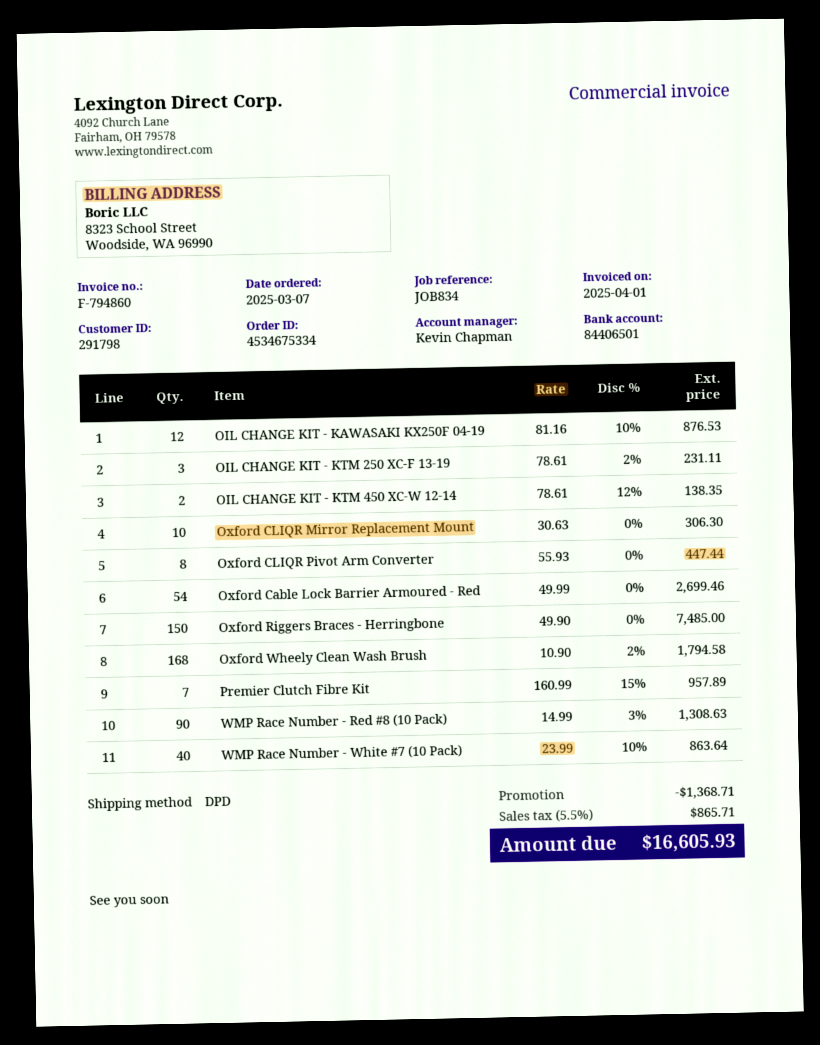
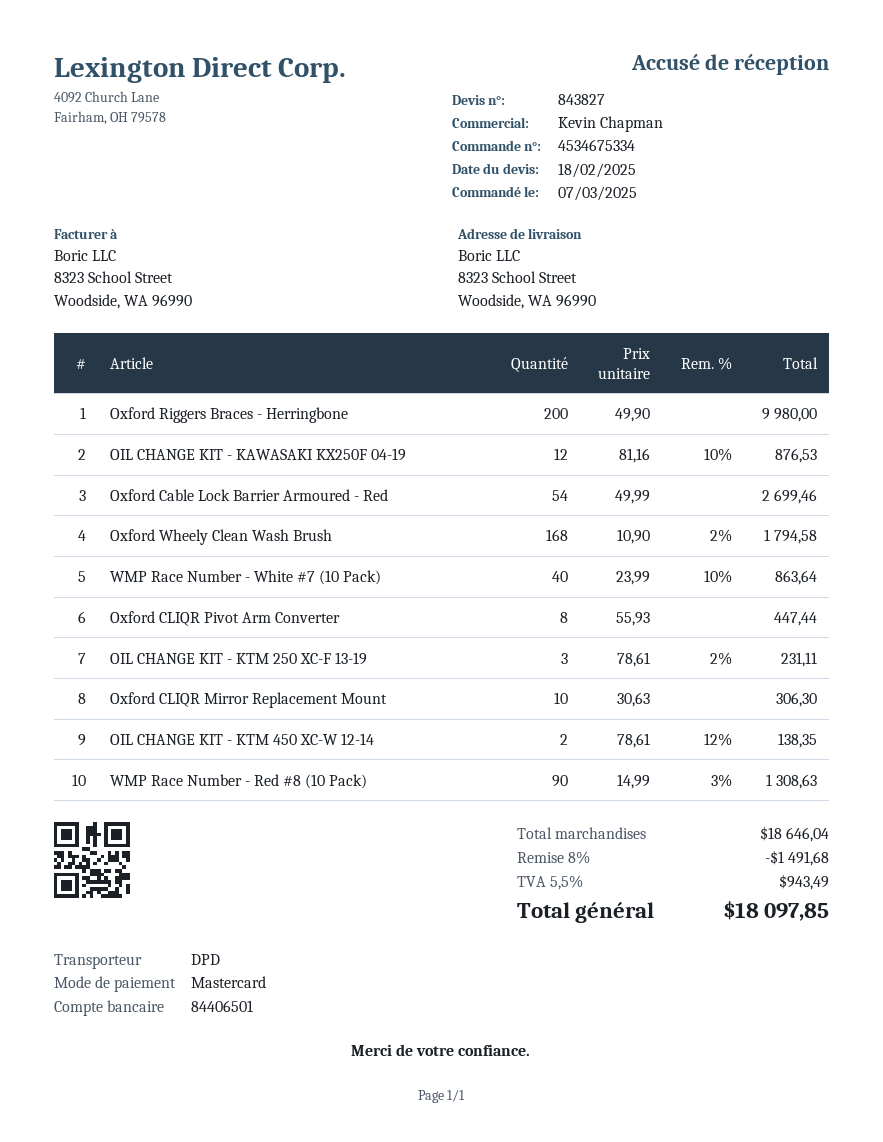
Oxford Riggers Braces - Herringbone: 150 x 49.90 = 7485.00 -> 200 x 49.90 = 9980.00
Premier Clutch Fibre Kit: 7 x 160.99 - 15% = 957.89 -> none
discount: 1368.71 -> 1491.68
tax: 5.5% = 865.71 -> 5.5% = 943.49
total: 16605.93 -> 18097.85

